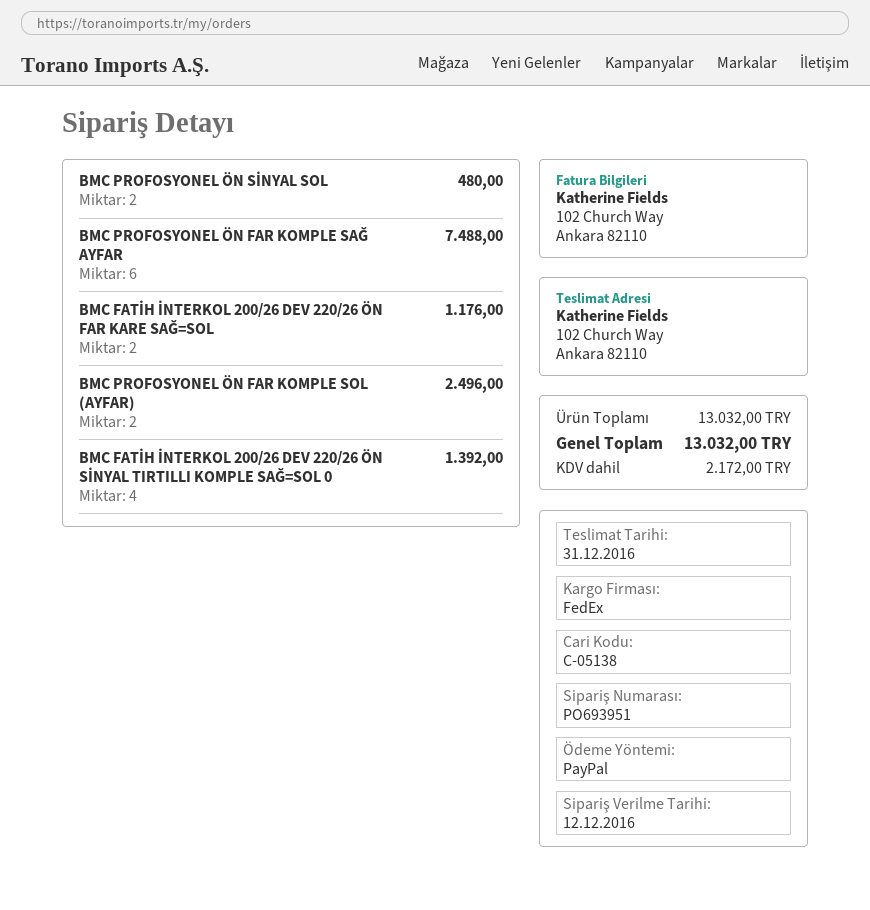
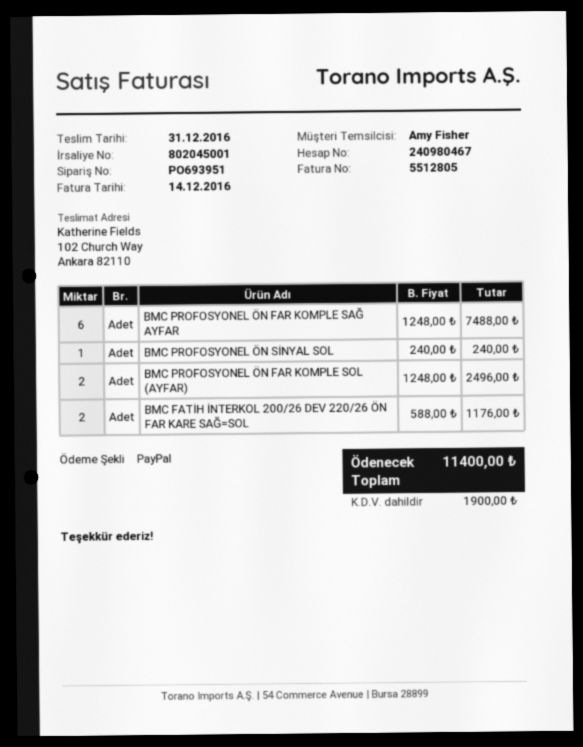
BMC PROFOSYONEL ÖN SİNYAL SOL: 2 for 480.00 -> 1 for 240.00
BMC FATİH İNTERKOL 200/26 DEV 220/26 ÖN SİNYAL TIRTILLI KOMPLE SAĞ=SOL 0: 4 for 1392.00 -> none
tax: 2172.00 -> 1900.00
total: 13032.00 -> 11400.00

